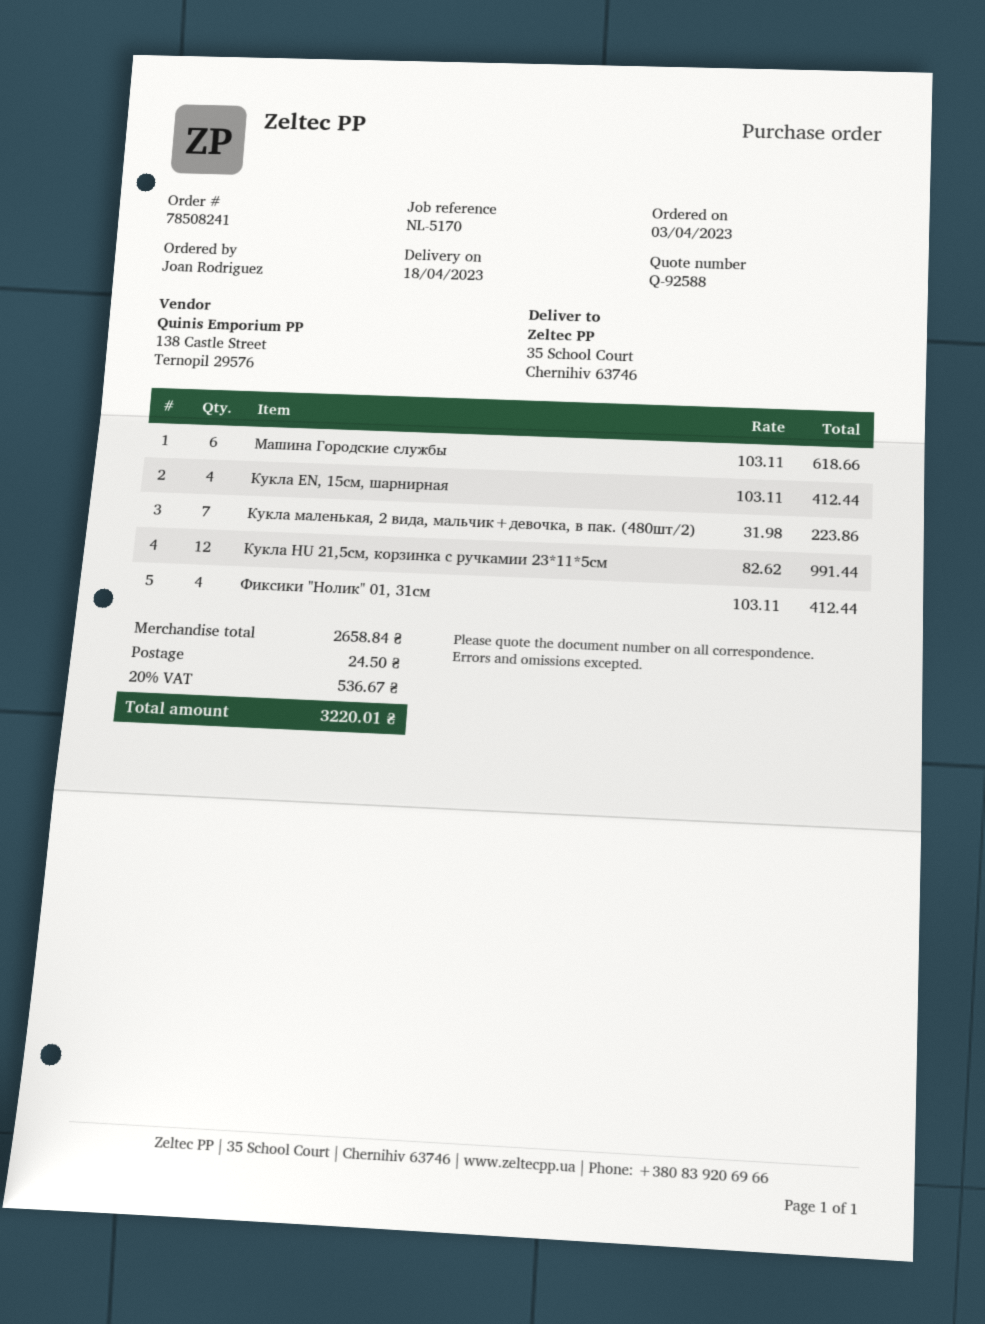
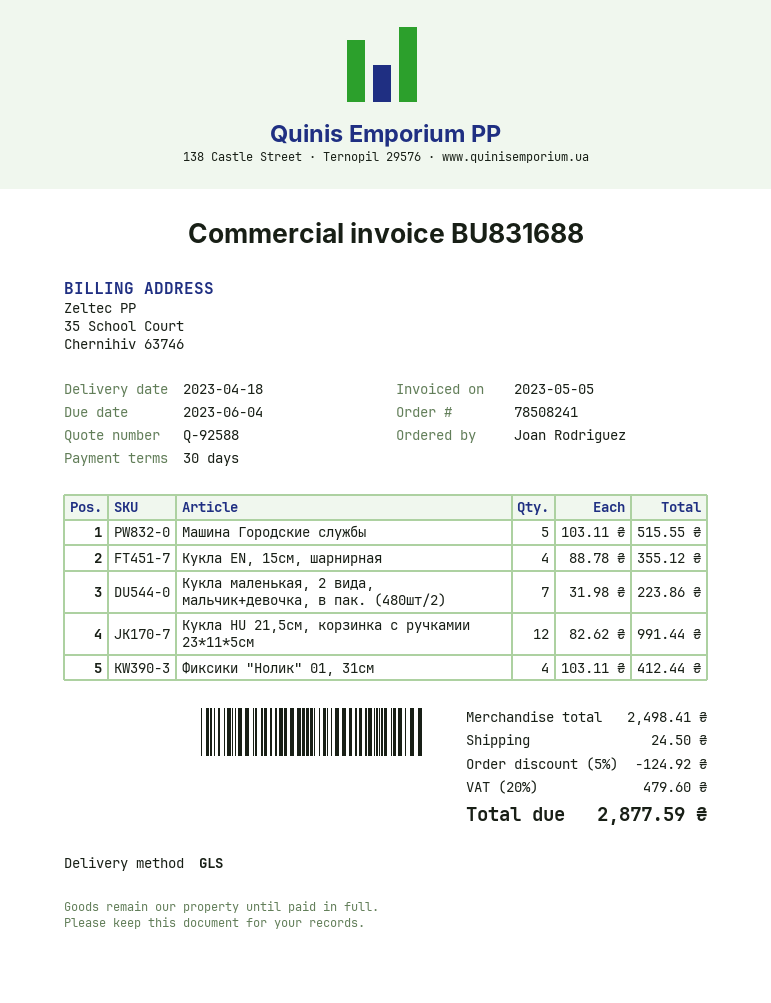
Машина Городские службы: 6 x 103.11 = 618.66 -> 5 x 103.11 = 515.55
Кукла EN, 15см, шарнирная: 4 x 103.11 = 412.44 -> 4 x 88.78 = 355.12
subtotal: 2658.84 -> 2498.41
discount: none -> 5% = 124.92
tax: 20% = 536.67 -> 20% = 479.60
total: 3220.01 -> 2877.59

